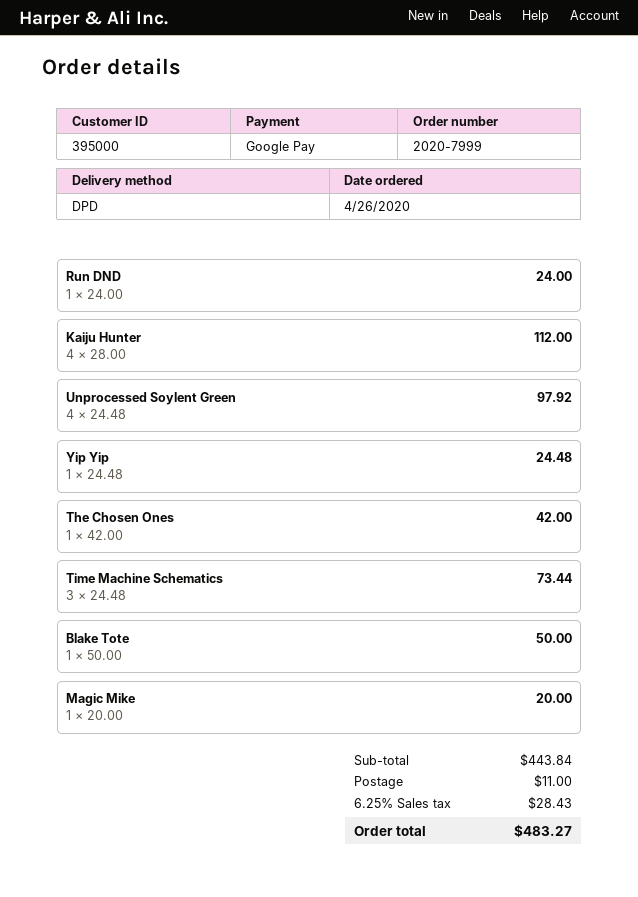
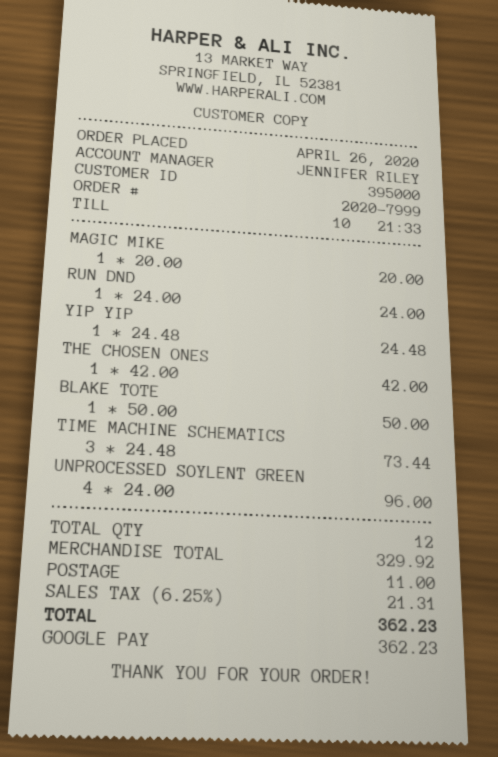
Kaiju Hunter: 4 x 28.00 = 112.00 -> none
Unprocessed Soylent Green: 4 x 24.48 = 97.92 -> 4 x 24.00 = 96.00
subtotal: 443.84 -> 329.92
tax: 6.25% = 28.43 -> 6.25% = 21.31
total: 483.27 -> 362.23

